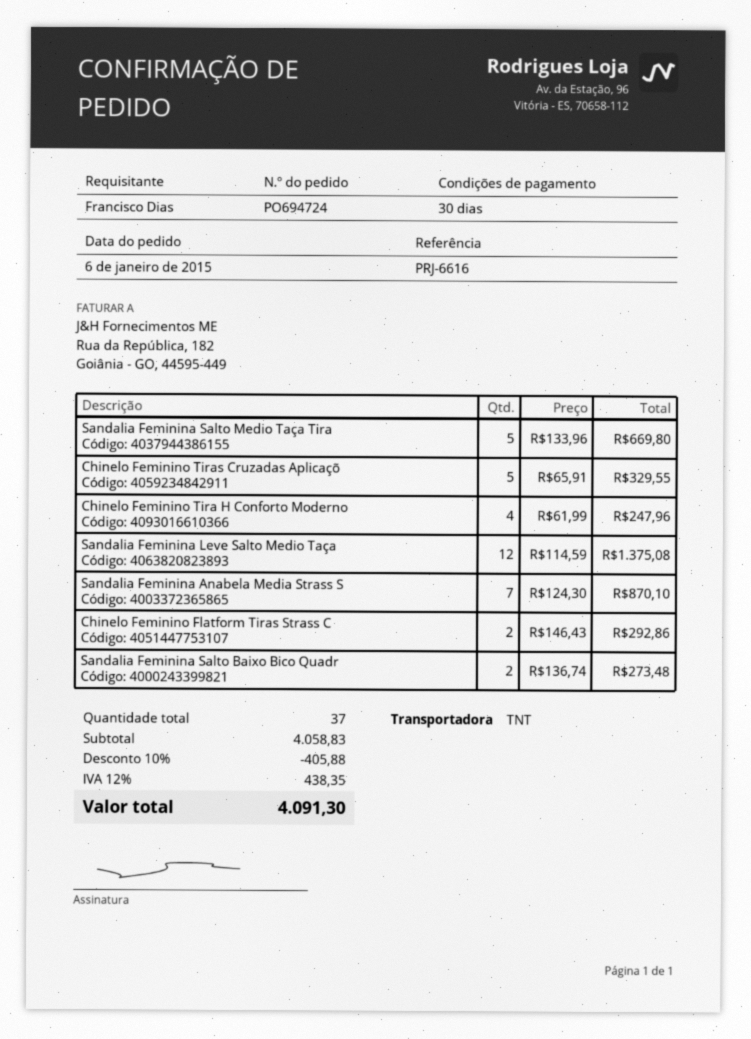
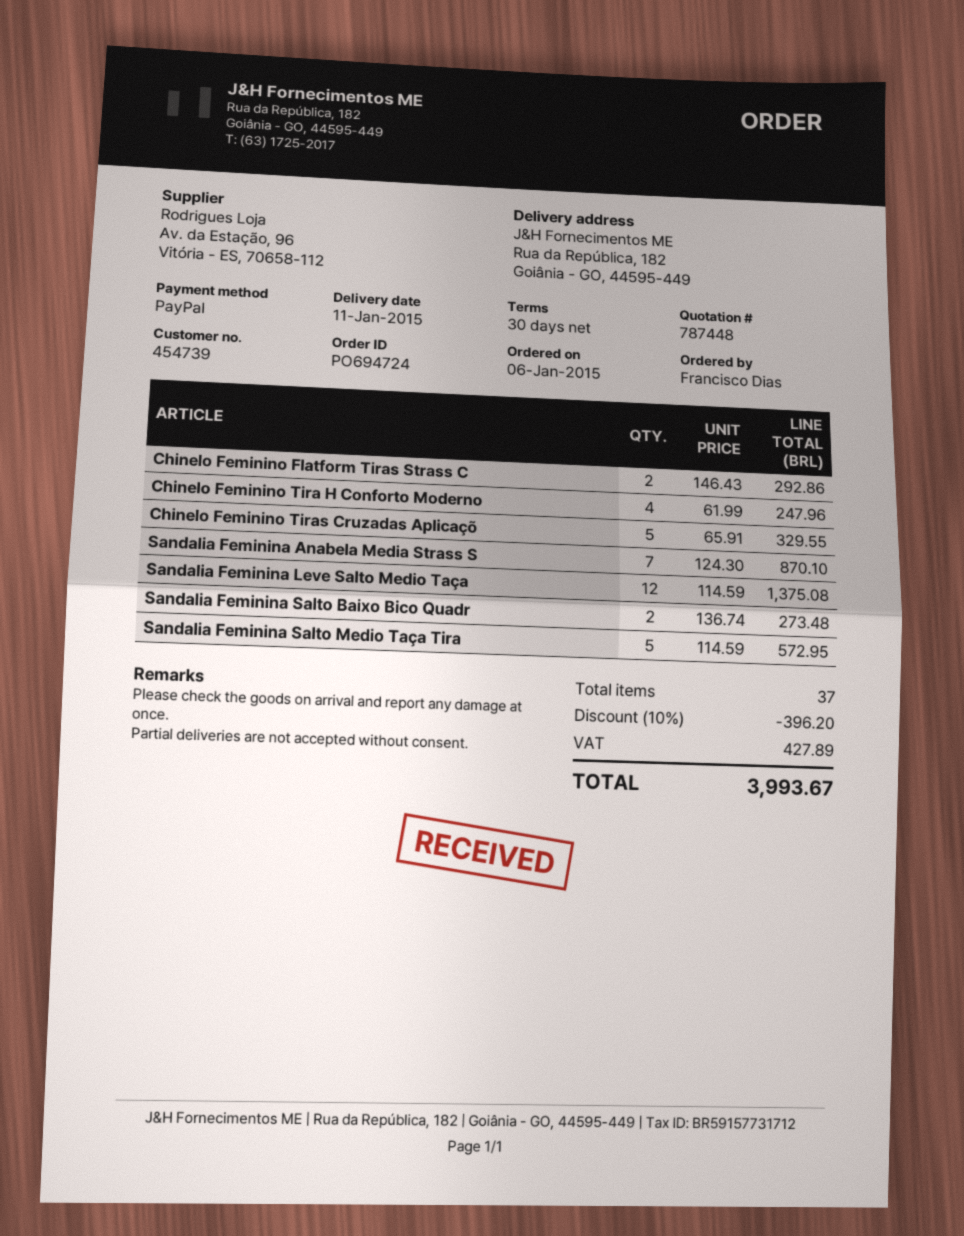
Sandalia Feminina Salto Medio Taça Tira: 5 x 133.96 = 669.80 -> 5 x 114.59 = 572.95
discount: 10% = 405.88 -> 10% = 396.20
tax: 438.35 -> 427.89
total: 4091.30 -> 3993.67

